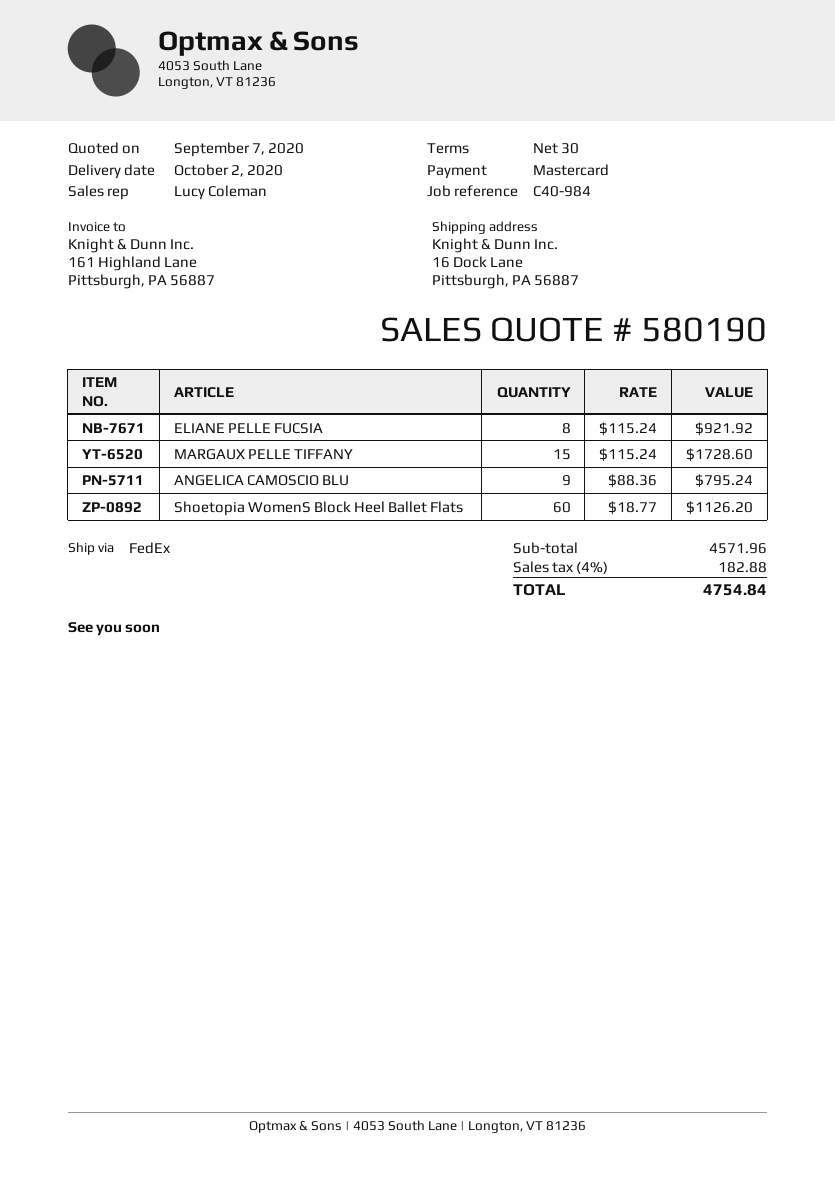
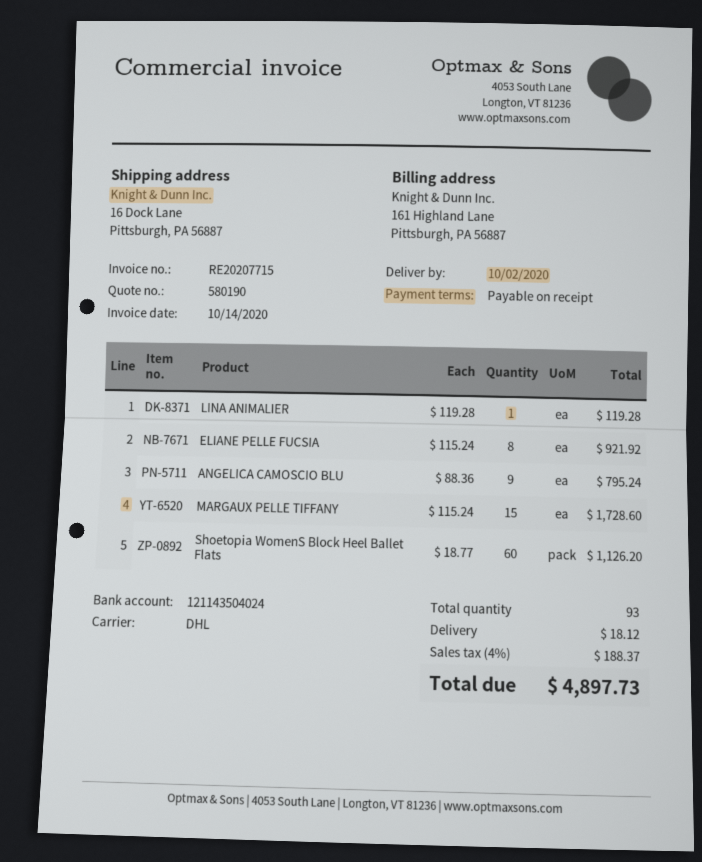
payment terms: 30 days -> on receipt
shipping method: FedEx -> DHL
LINA ANIMALIER: none -> 1 x 119.28 = 119.28
shipping: none -> 18.12
tax: 4% = 182.88 -> 4% = 188.37
total: 4754.84 -> 4897.73

